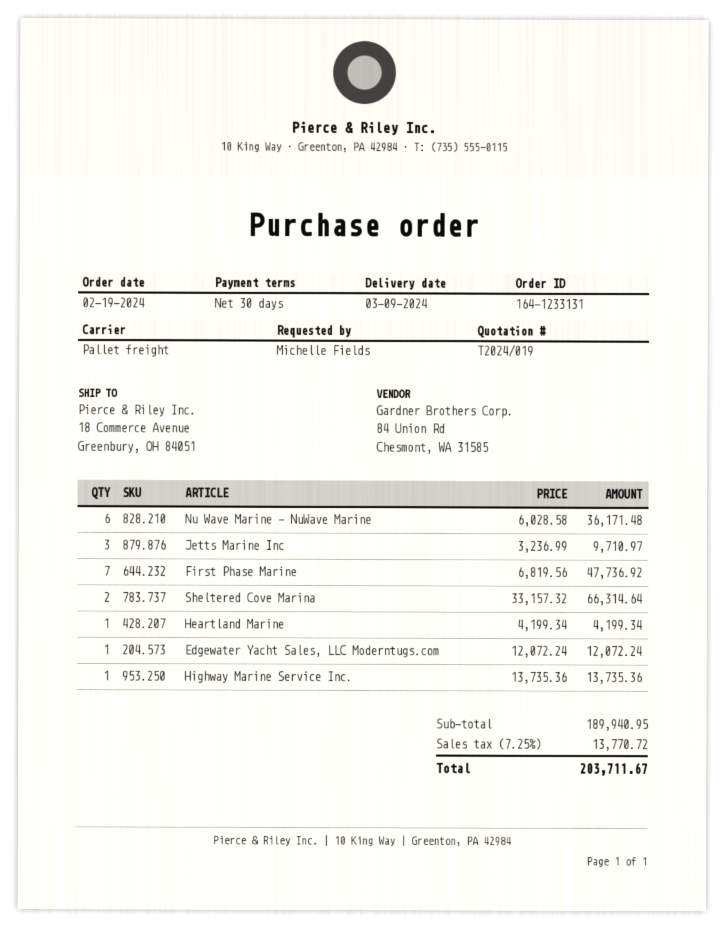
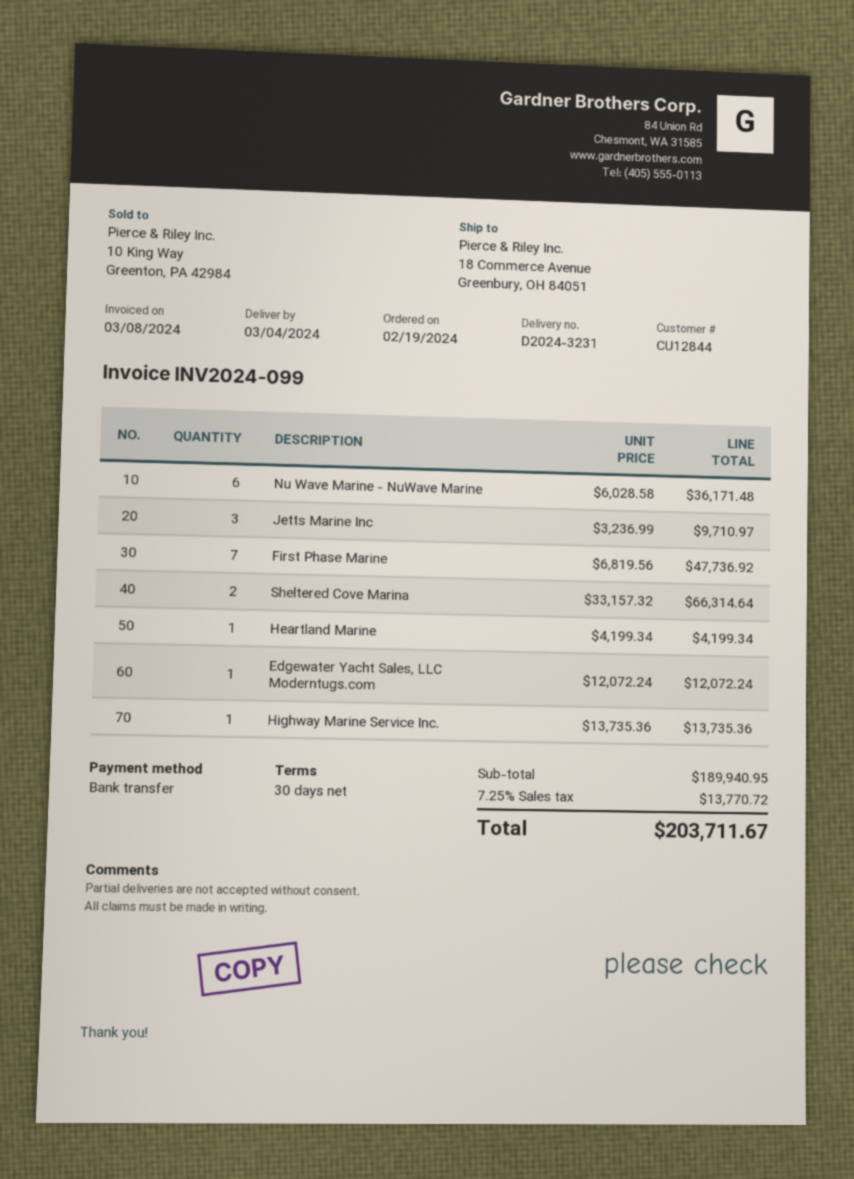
delivery date: 2024-03-09 -> 2024-03-04

